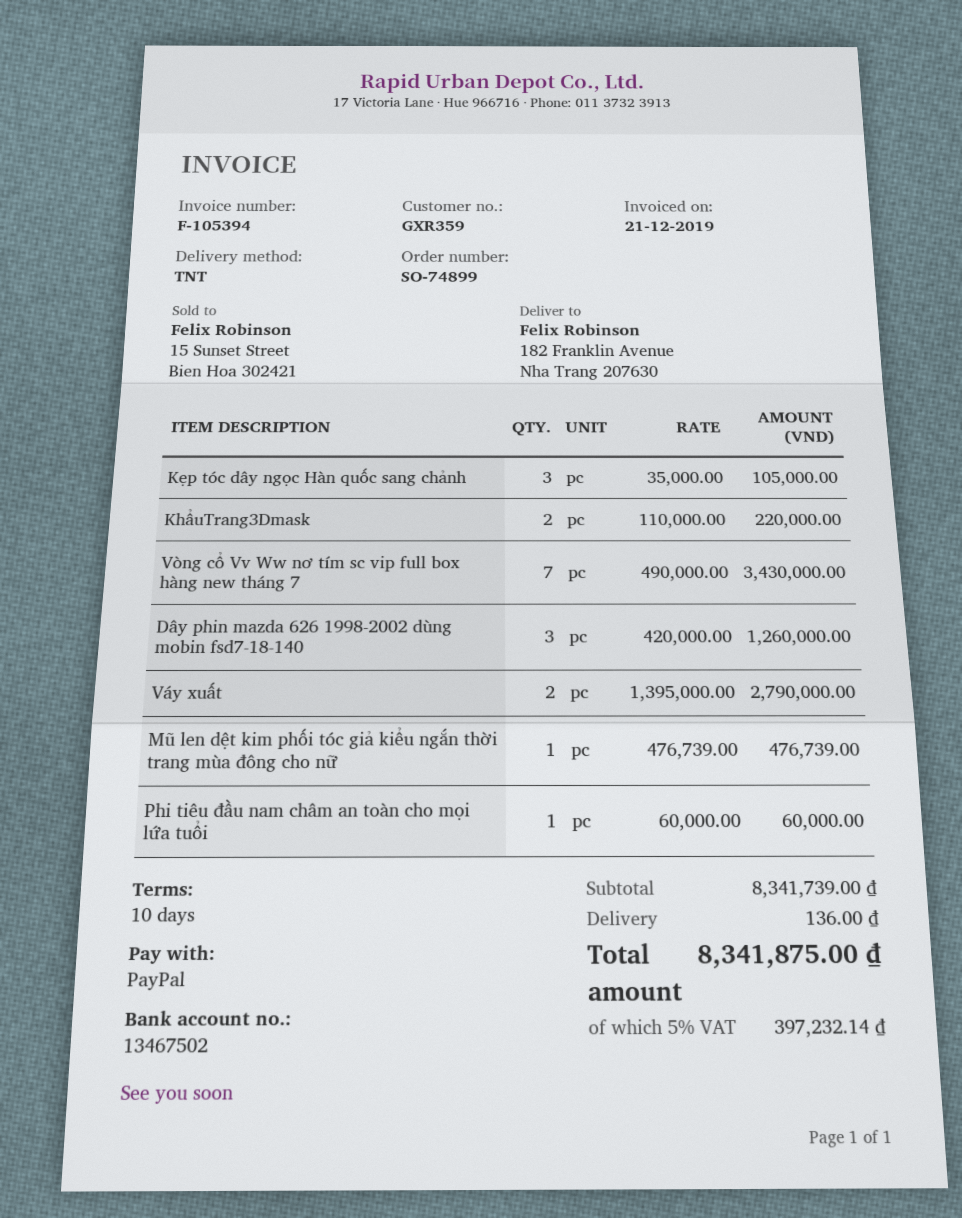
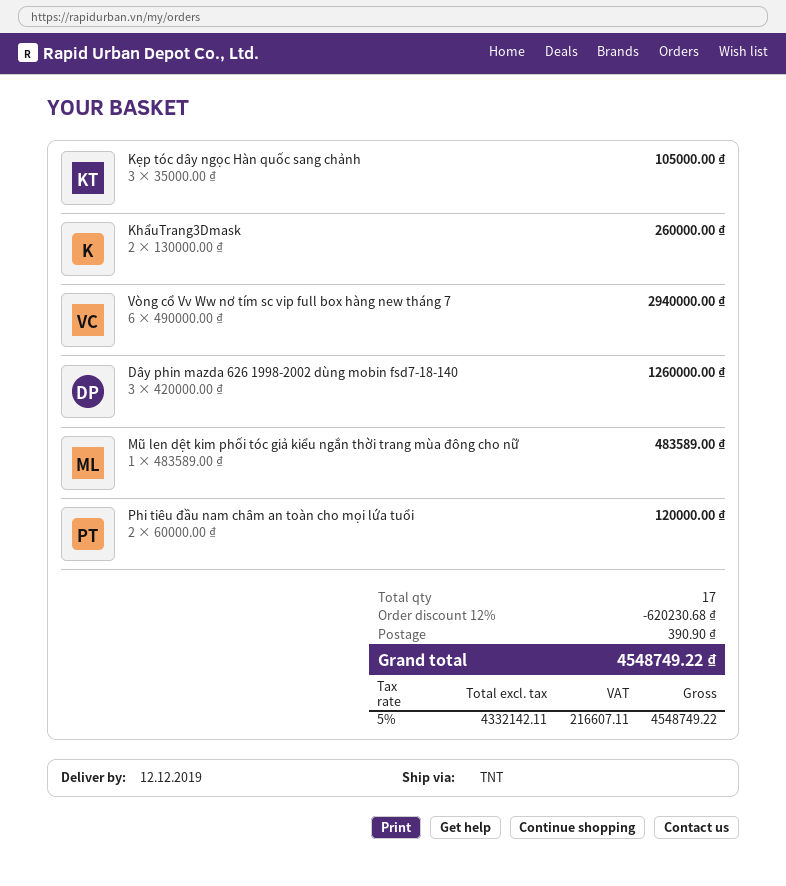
KhẩuTrang3Dmask: 2 x 110000.00 = 220000.00 -> 2 x 130000.00 = 260000.00
Vòng cổ Vv Ww nơ tím sc vip full box hàng new tháng 7: 7 x 490000.00 = 3430000.00 -> 6 x 490000.00 = 2940000.00
Váy xuất: 2 x 1395000.00 = 2790000.00 -> none
Mũ len dệt kim phối tóc giả kiểu ngắn thời trang mùa đông cho nữ: 1 x 476739.00 = 476739.00 -> 1 x 483589.00 = 483589.00
Phi tiêu đầu nam châm an toàn cho mọi lứa tuổi: 1 x 60000.00 = 60000.00 -> 2 x 60000.00 = 120000.00
discount: none -> 12% = 620230.68
shipping: 136.00 -> 390.90
tax: 5% = 397232.14 -> 5% = 216607.11
total: 8341875.00 -> 4548749.22

